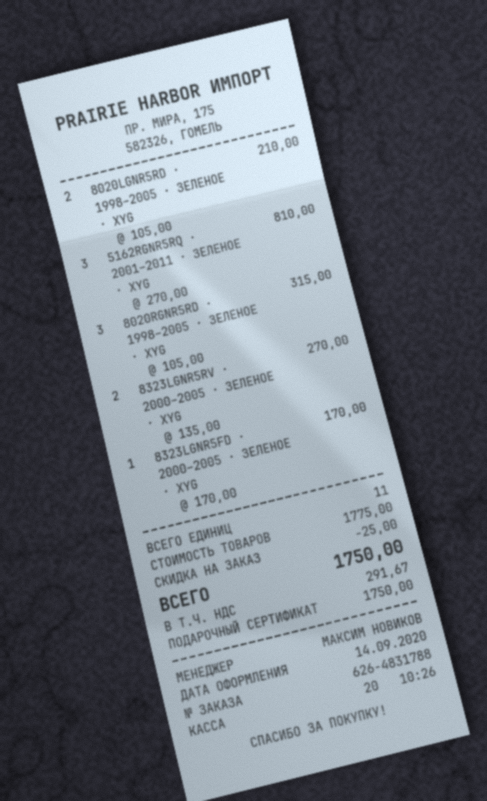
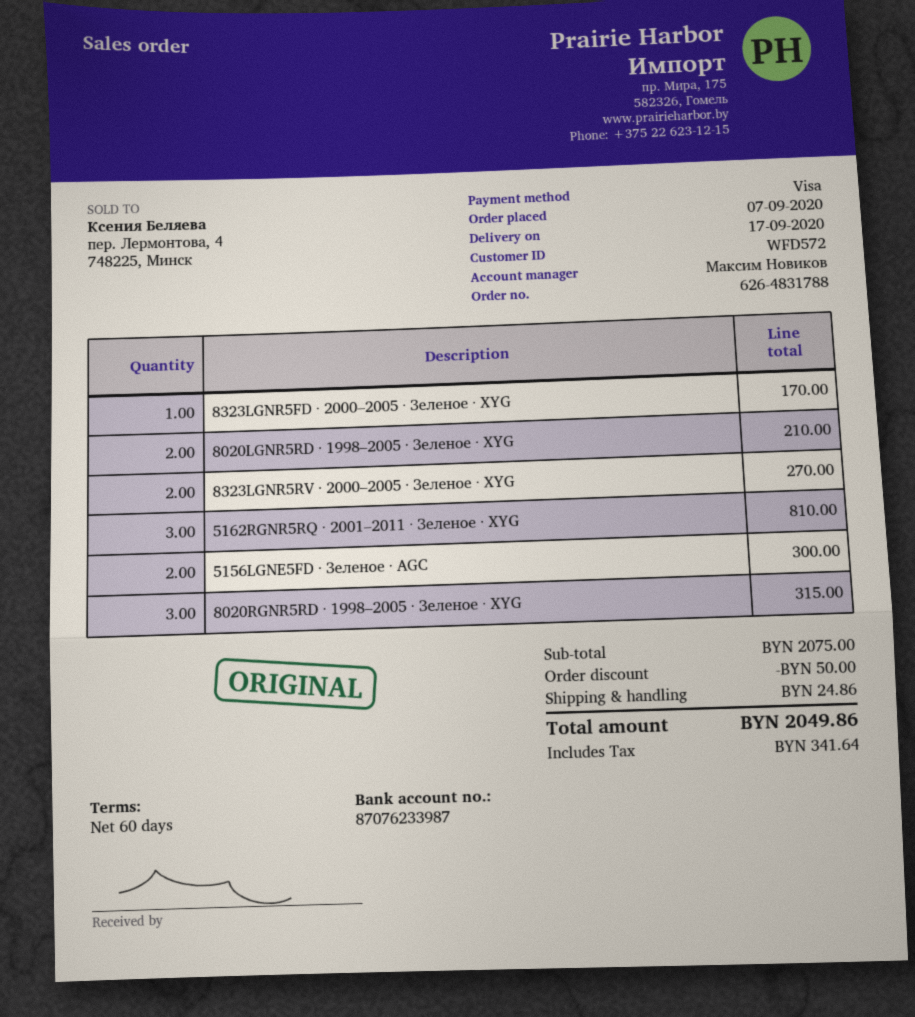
order date: 2020-09-14 -> 2020-09-07
payment method: gift card -> Visa
5156LGNE5FD · Зеленое · AGC: none -> 2 for 300.00
subtotal: 1775.00 -> 2075.00
discount: 25.00 -> 50.00
shipping: none -> 24.86
tax: 291.67 -> 341.64
total: 1750.00 -> 2049.86

